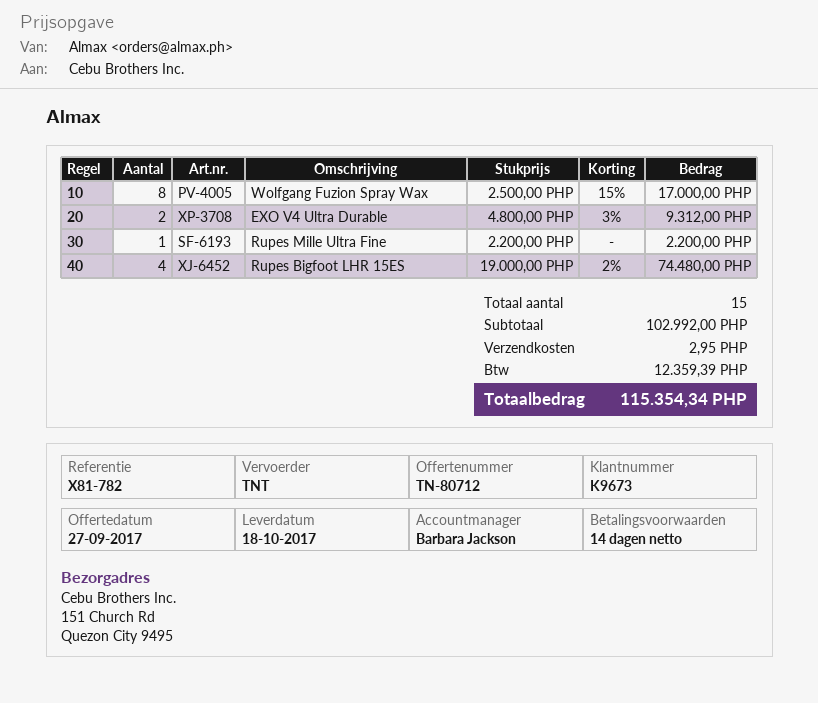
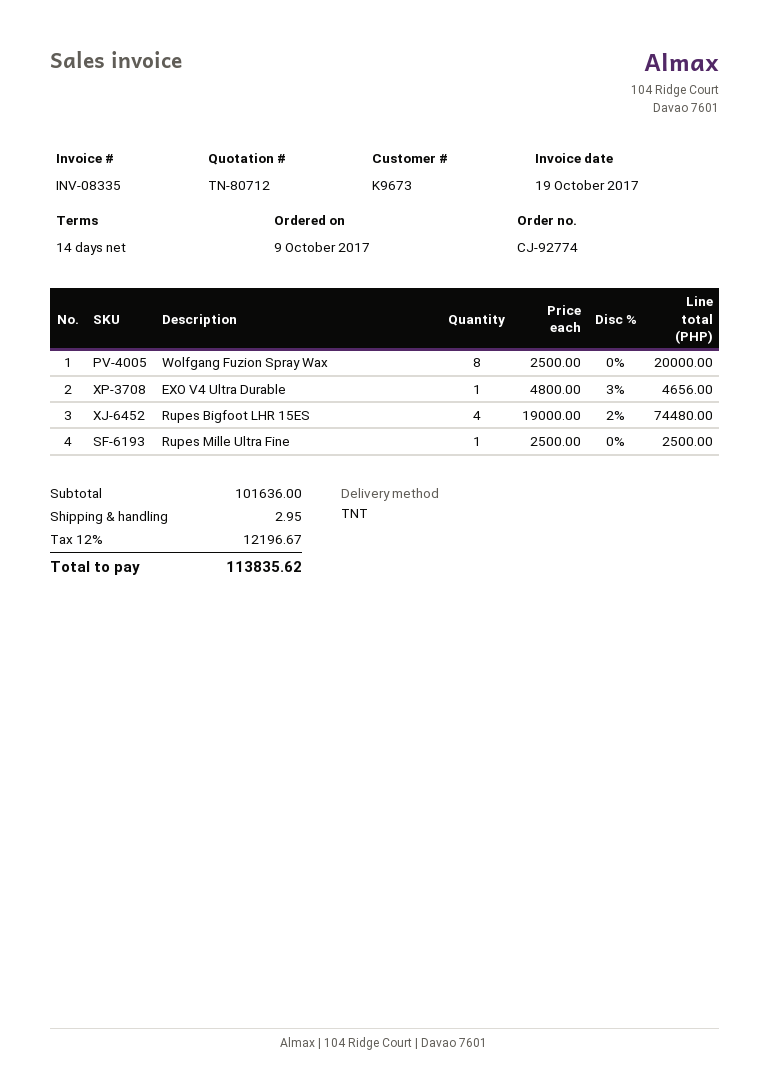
Wolfgang Fuzion Spray Wax: 8 x 2500.00 - 15% = 17000.00 -> 8 x 2500.00 = 20000.00
EXO V4 Ultra Durable: 2 x 4800.00 - 3% = 9312.00 -> 1 x 4800.00 - 3% = 4656.00
Rupes Mille Ultra Fine: 1 x 2200.00 = 2200.00 -> 1 x 2500.00 = 2500.00
subtotal: 102992.00 -> 101636.00
tax: 12359.39 -> 12196.67
total: 115354.34 -> 113835.62

